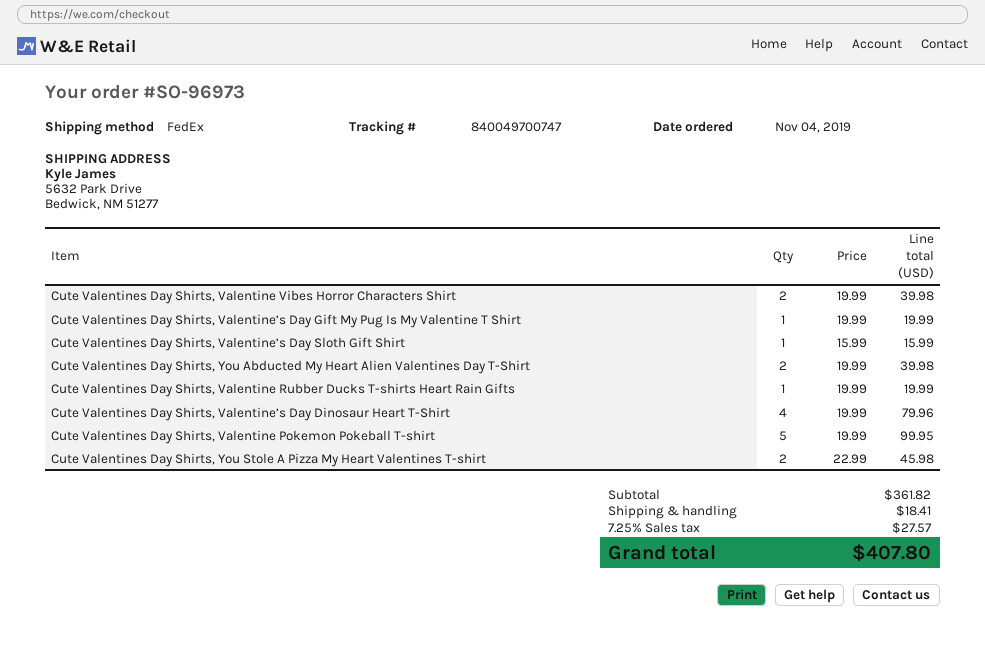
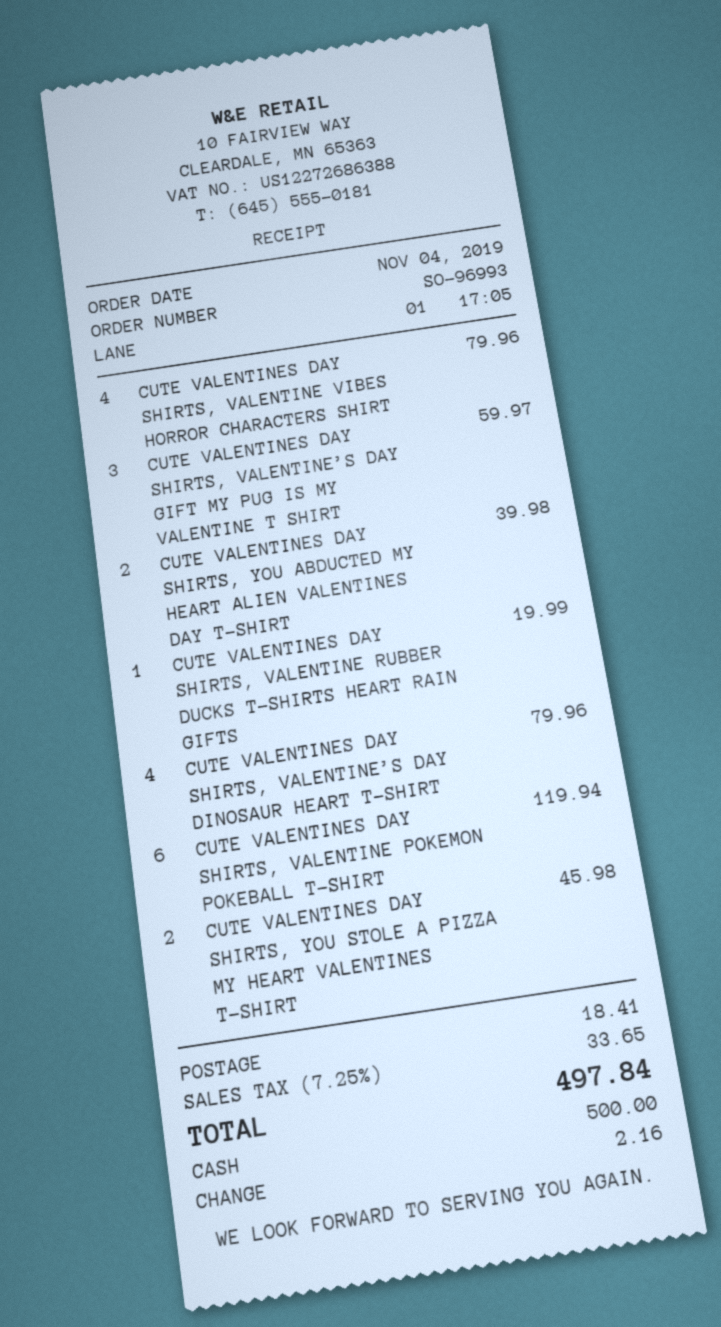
order number: SO-96973 -> SO-96993
Cute Valentines Day Shirts, Valentine Vibes Horror Characters Shirt: 2 for 39.98 -> 4 for 79.96
Cute Valentines Day Shirts, Valentine’s Day Gift My Pug Is My Valentine T Shirt: 1 for 19.99 -> 3 for 59.97
Cute Valentines Day Shirts, Valentine’s Day Sloth Gift Shirt: 1 for 15.99 -> none
Cute Valentines Day Shirts, Valentine Pokemon Pokeball T-shirt: 5 for 99.95 -> 6 for 119.94
tax: 7.25% = 27.57 -> 7.25% = 33.65
total: 407.80 -> 497.84

